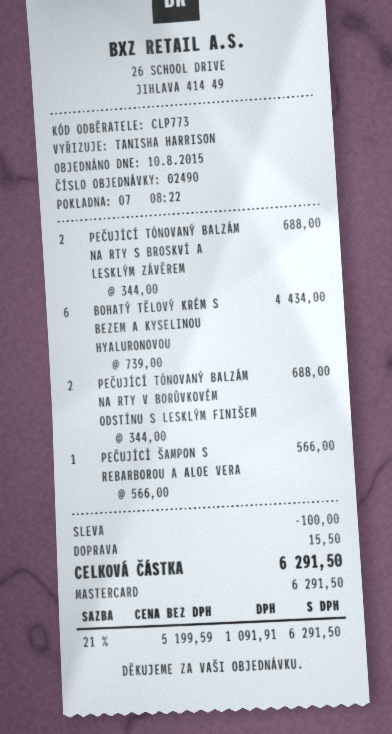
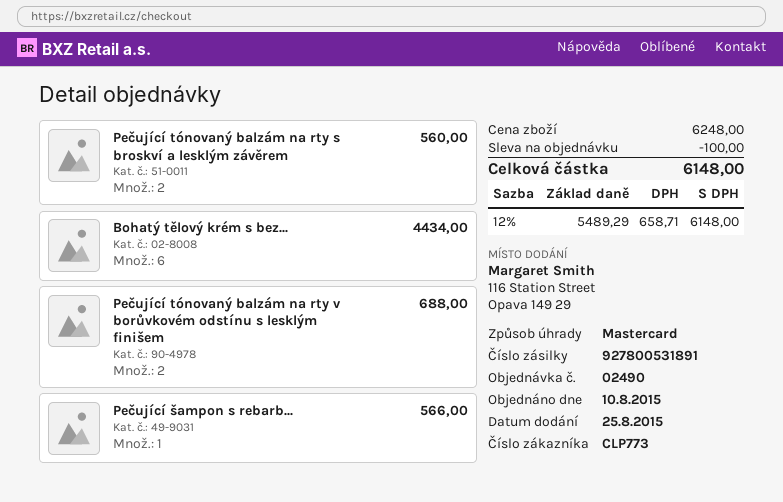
PEČUJÍCÍ TÓNOVANÝ BALZÁM NA RTY S BROSKVÍ A LESKLÝM ZÁVĚREM: 2 for 688.00 -> 2 for 560.00
shipping: 15.50 -> none
net: 5199.59 -> 5489.29
tax: 21% = 1091.91 -> 12% = 658.71
total: 6291.50 -> 6148.00

